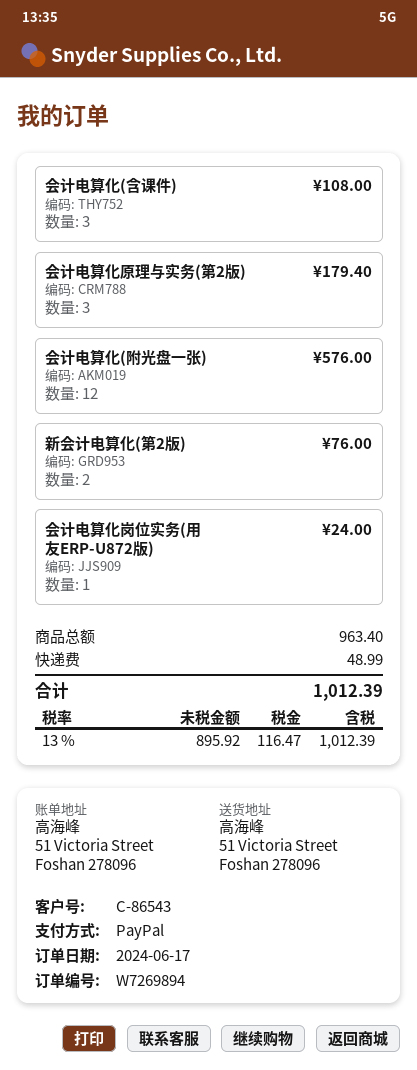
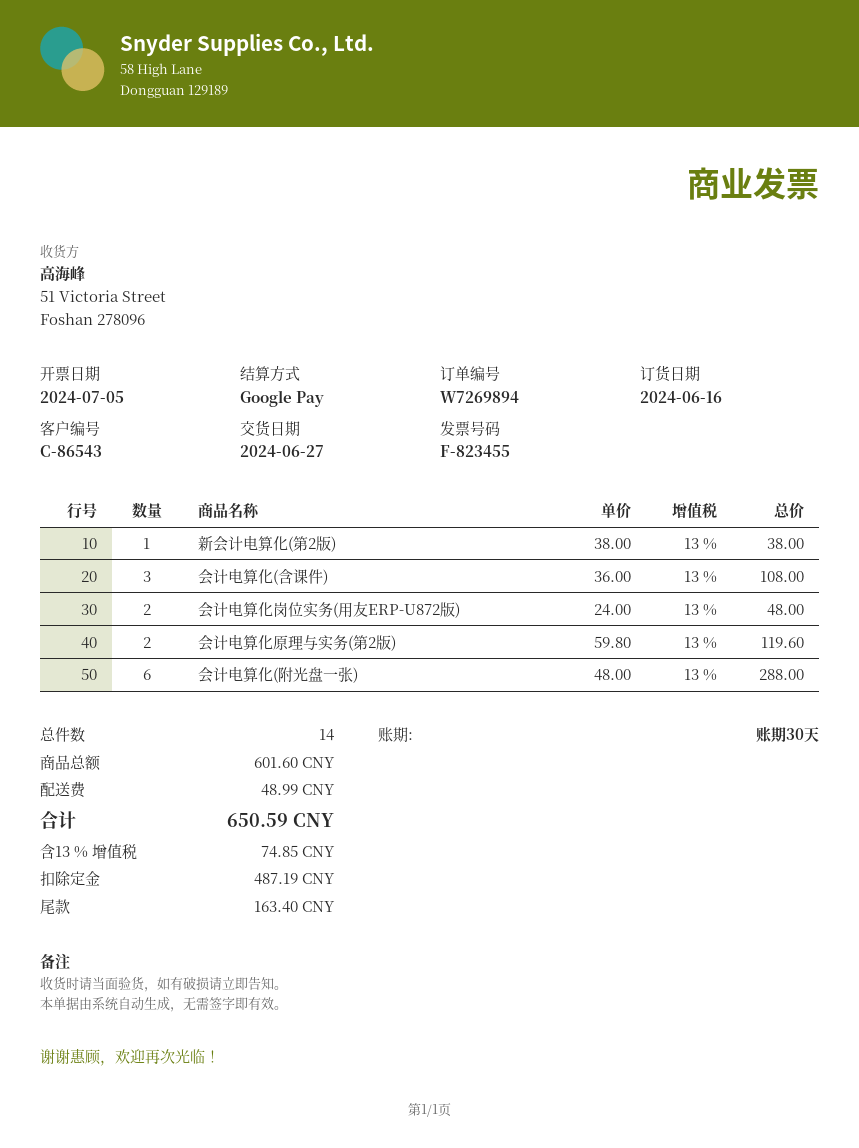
order date: 2024-06-17 -> 2024-06-16
payment method: PayPal -> Google Pay
会计电算化原理与实务(第2版): 3 for 179.40 -> 2 for 119.60
会计电算化(附光盘一张): 12 for 576.00 -> 6 for 288.00
新会计电算化(第2版): 2 for 76.00 -> 1 for 38.00
会计电算化岗位实务(用友ERP-U872版): 1 for 24.00 -> 2 for 48.00
subtotal: 963.40 -> 601.60
tax: 13% = 116.47 -> 13% = 74.85
total: 1012.39 -> 650.59

